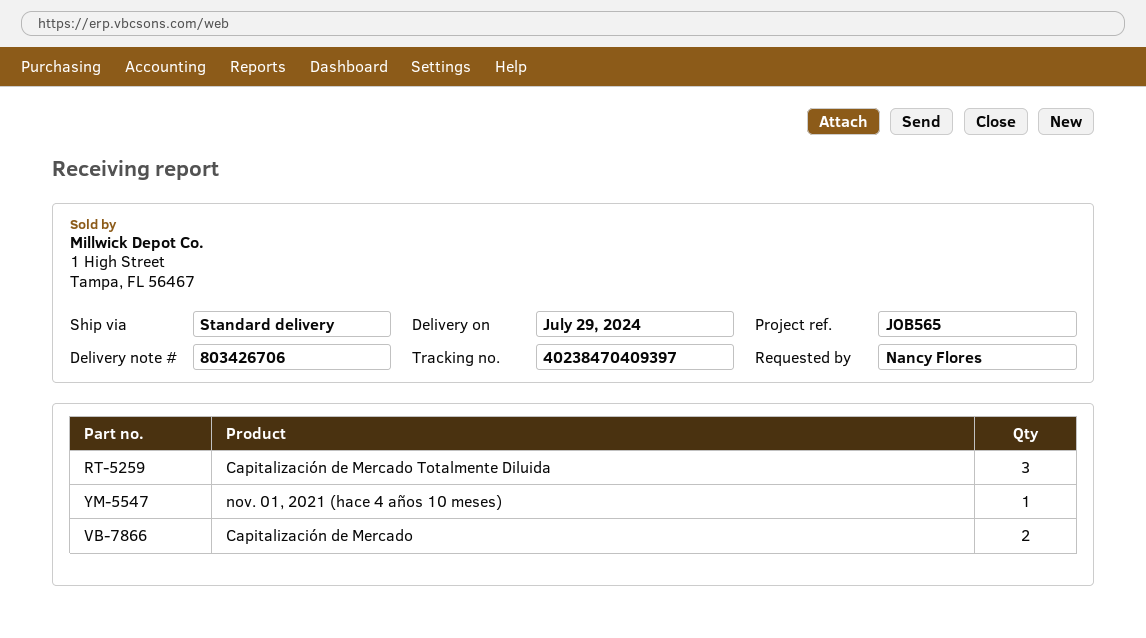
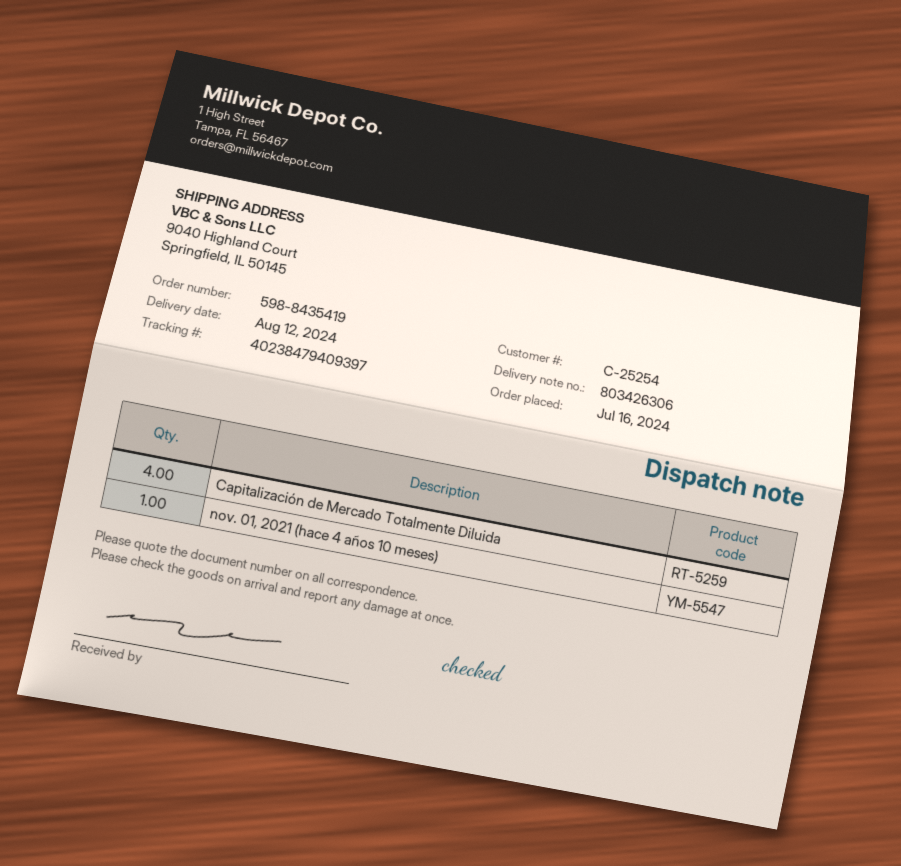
delivery note number: 803426706 -> 803426306
delivery date: 2024-07-29 -> 2024-08-12
tracking number: 40238470409397 -> 40238479409397
Capitalización de Mercado Totalmente Diluida: 3 -> 4
Capitalización de Mercado: 2 -> none

